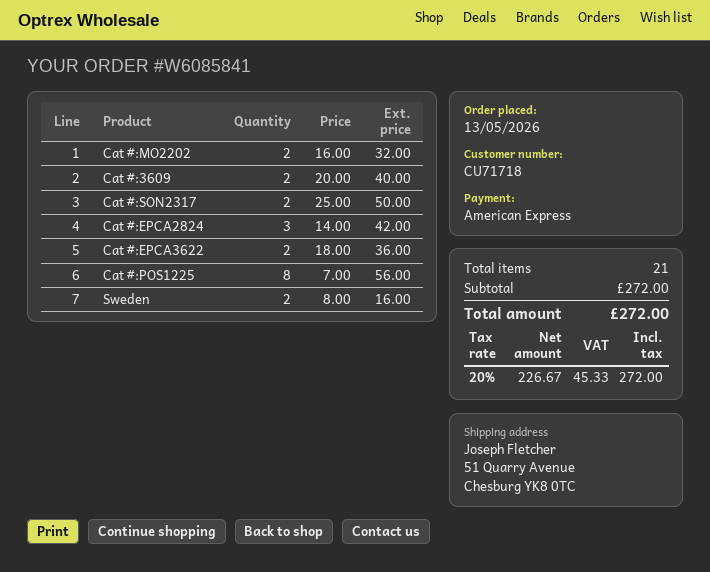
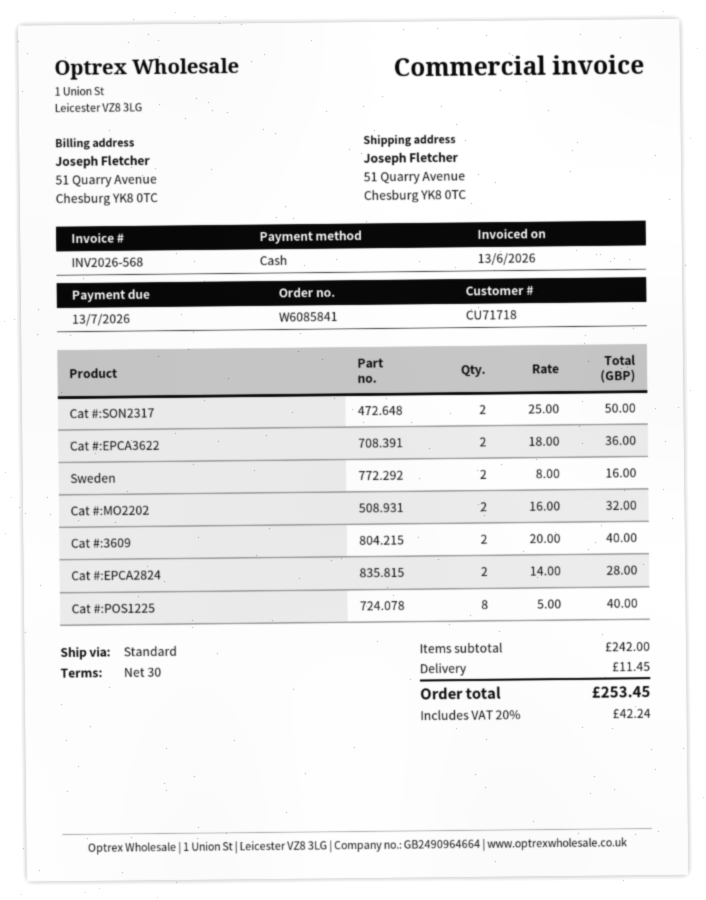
payment method: American Express -> cash
Cat #:EPCA2824: 3 x 14.00 = 42.00 -> 2 x 14.00 = 28.00
Cat #:POS1225: 8 x 7.00 = 56.00 -> 8 x 5.00 = 40.00
subtotal: 272.00 -> 242.00
shipping: none -> 11.45
tax: 20% = 45.33 -> 20% = 42.24
total: 272.00 -> 253.45

